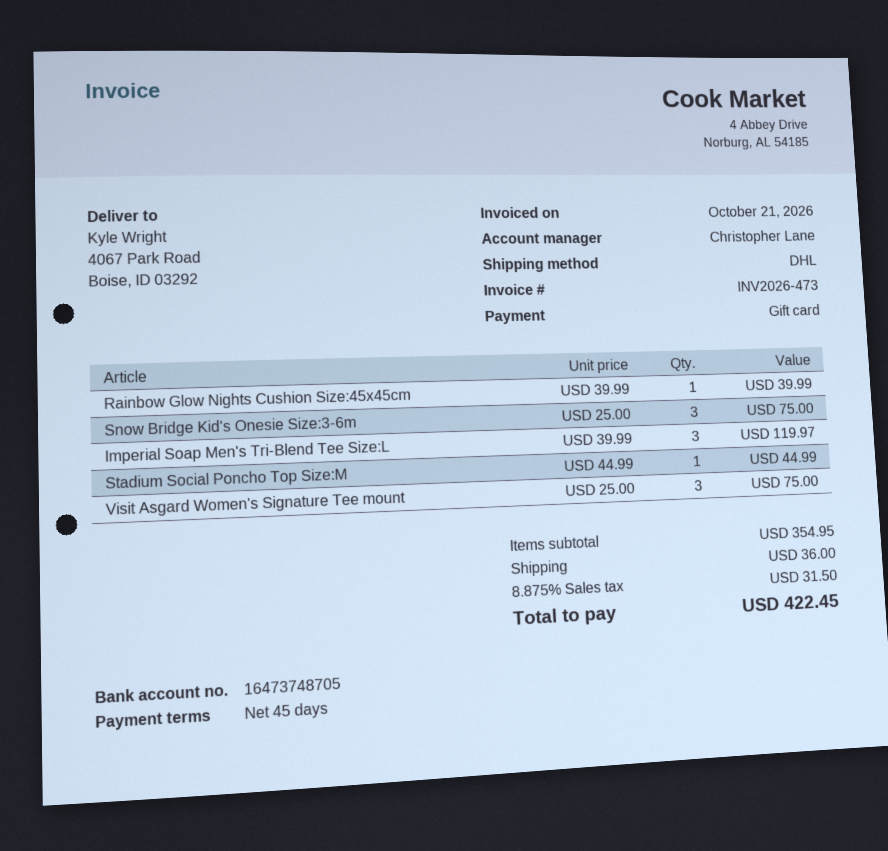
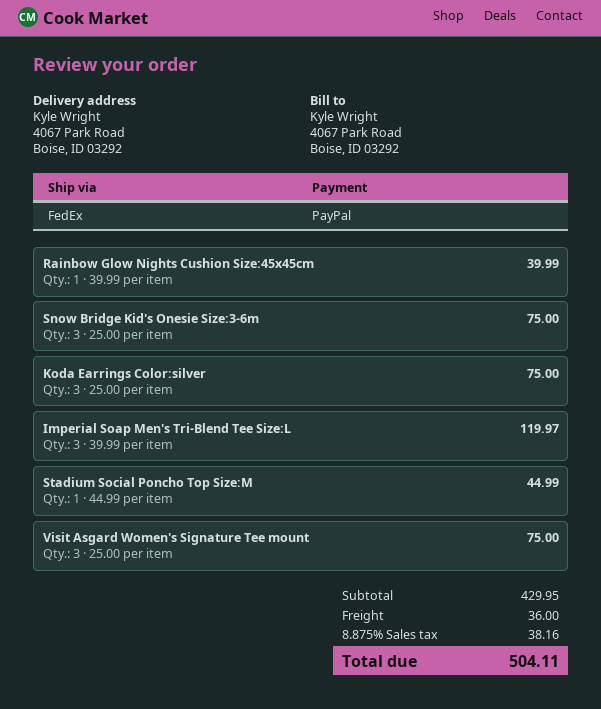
payment method: gift card -> PayPal
shipping method: DHL -> FedEx
Koda Earrings Color:silver: none -> 3 x 25.00 = 75.00
subtotal: 354.95 -> 429.95
tax: 8.875% = 31.50 -> 8.875% = 38.16
total: 422.45 -> 504.11

